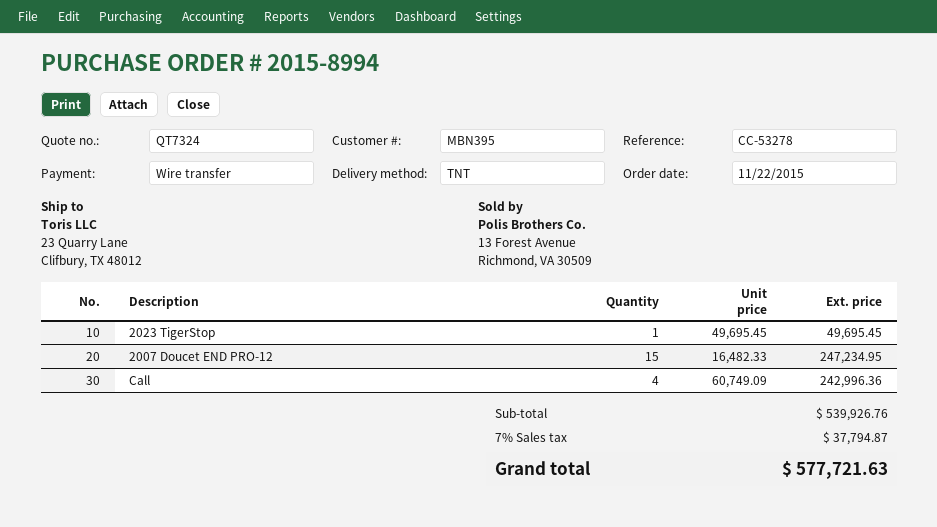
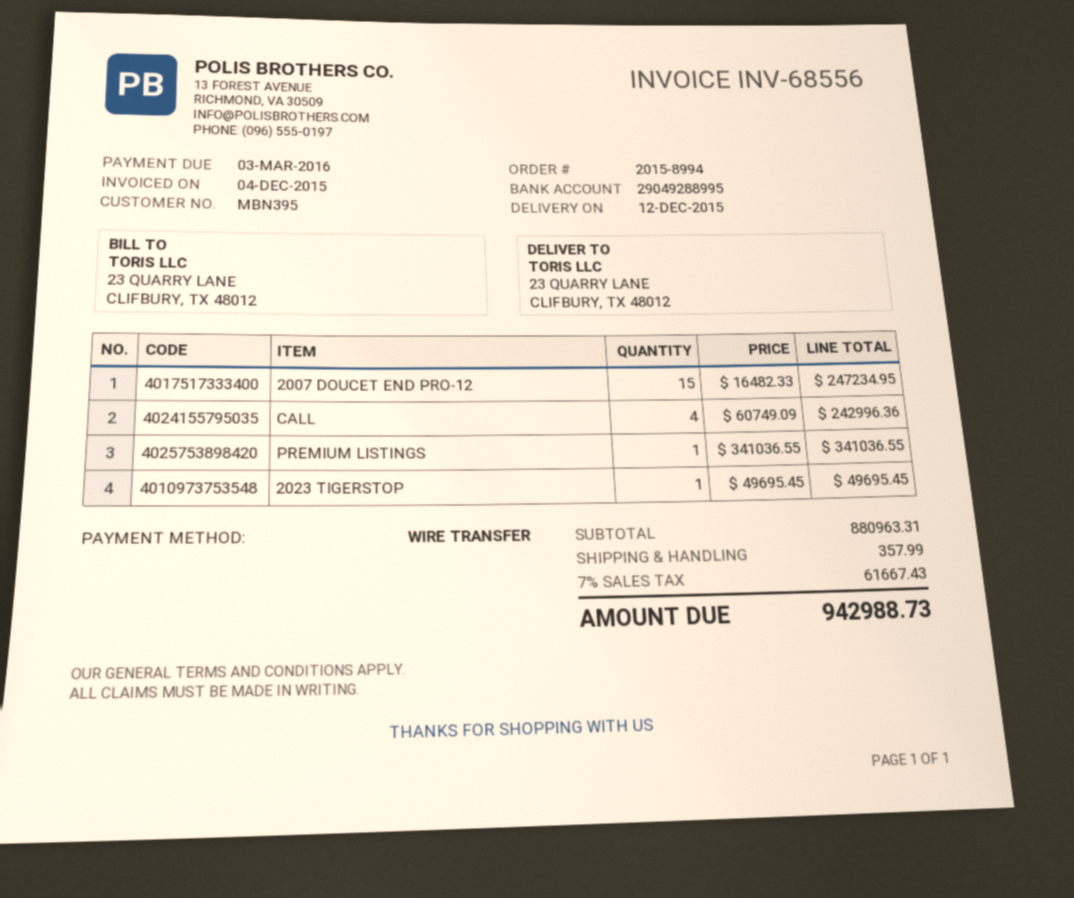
PREMIUM LISTINGS: none -> 1 x 341036.55 = 341036.55
subtotal: 539926.76 -> 880963.31
shipping: none -> 357.99
tax: 7% = 37794.87 -> 7% = 61667.43
total: 577721.63 -> 942988.73

